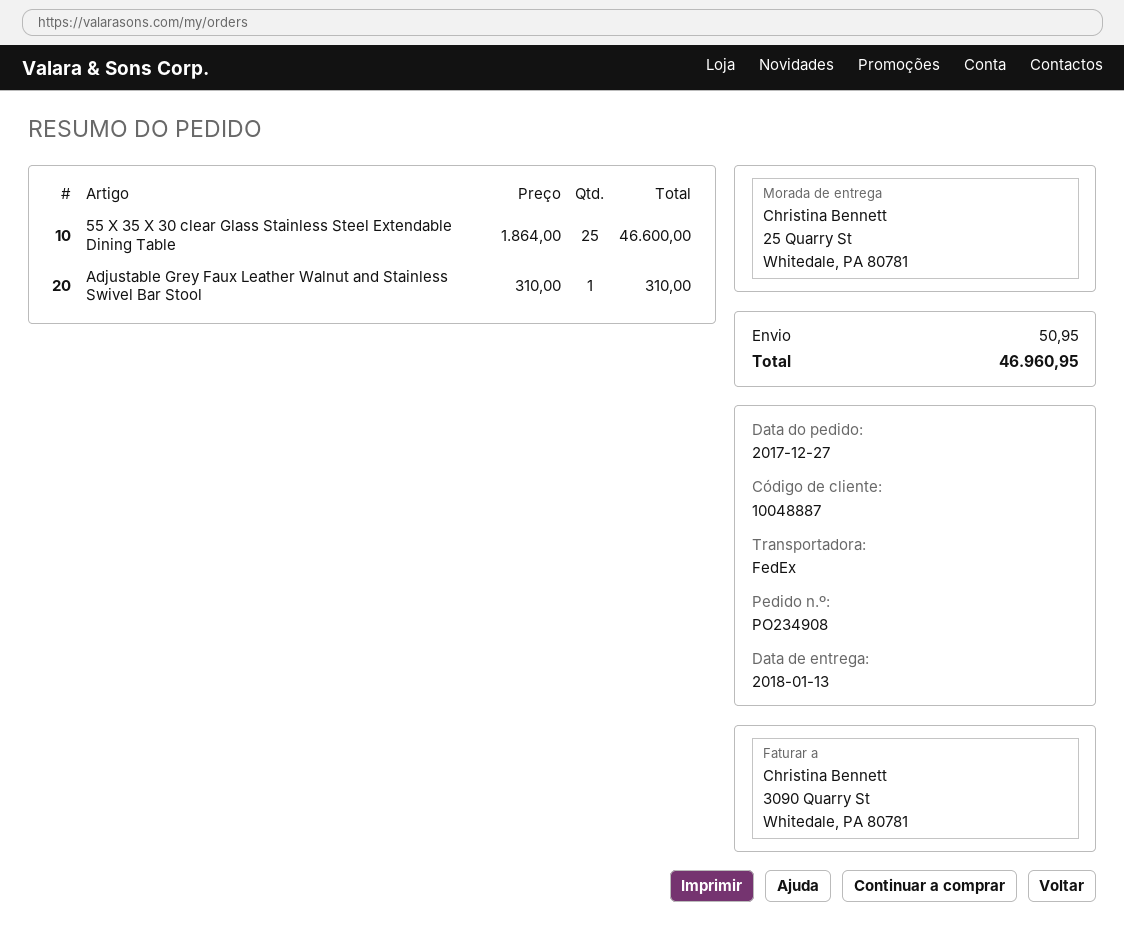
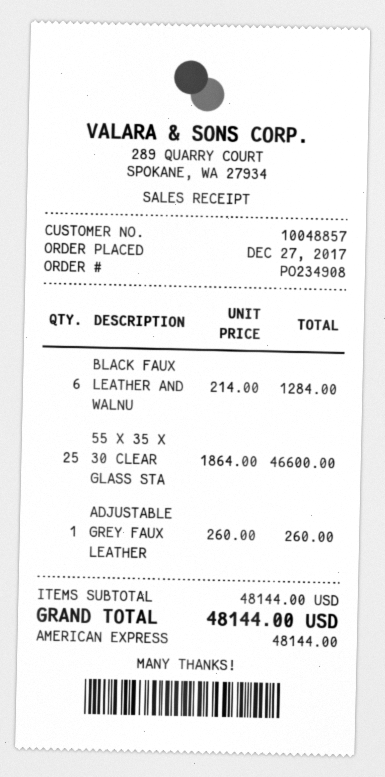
customer number: 10048887 -> 10048857
Adjustable Grey Faux Leather Walnut and Stainless Swivel Bar Stool: 1 x 310.00 = 310.00 -> 1 x 260.00 = 260.00
BLACK FAUX LEATHER AND WALNU: none -> 6 x 214.00 = 1284.00
shipping: 50.95 -> none
total: 46960.95 -> 48144.00

